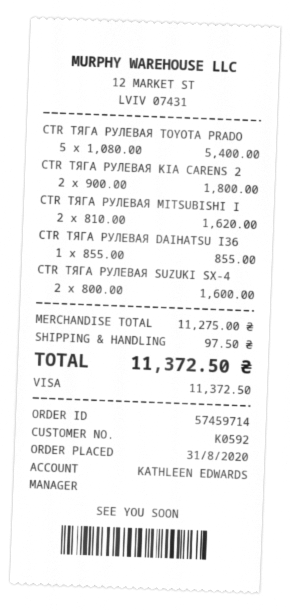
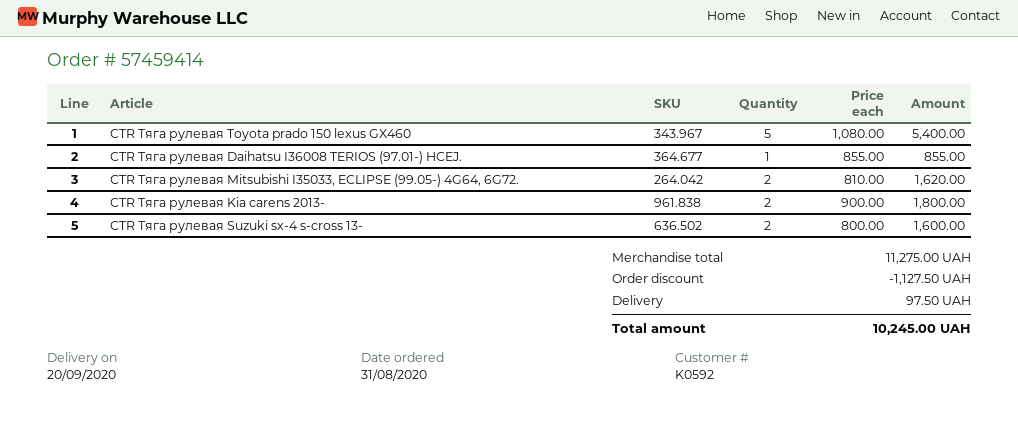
order number: 57459714 -> 57459414
discount: none -> 1127.50
total: 11372.50 -> 10245.00

